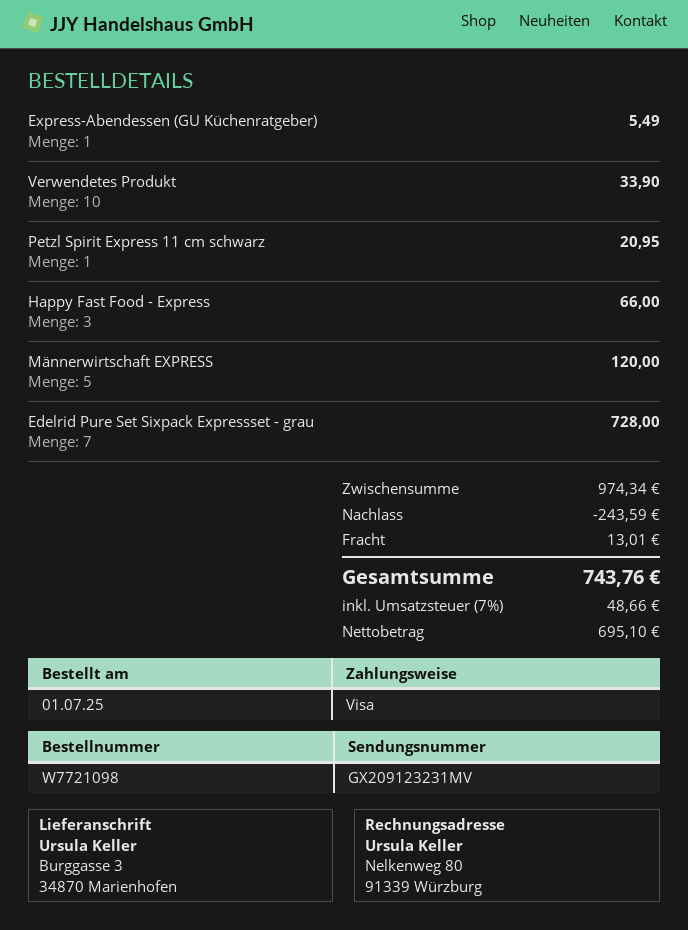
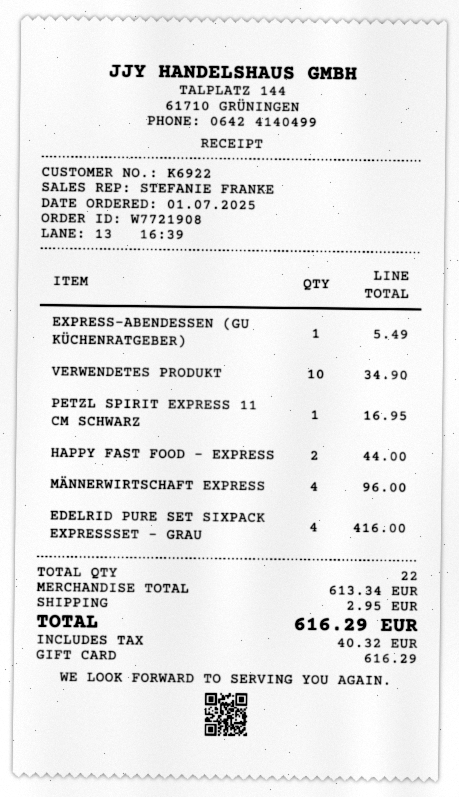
order number: W7721098 -> W7721908
payment method: Visa -> gift card
Verwendetes Produkt: 10 for 33.90 -> 10 for 34.90
Petzl Spirit Express 11 cm schwarz: 1 for 20.95 -> 1 for 16.95
Happy Fast Food - Express: 3 for 66.00 -> 2 for 44.00
Männerwirtschaft EXPRESS: 5 for 120.00 -> 4 for 96.00
Edelrid Pure Set Sixpack Expressset - grau: 7 for 728.00 -> 4 for 416.00
subtotal: 974.34 -> 613.34
discount: 243.59 -> none
shipping: 13.01 -> 2.95
tax: 48.66 -> 40.32
total: 743.76 -> 616.29

